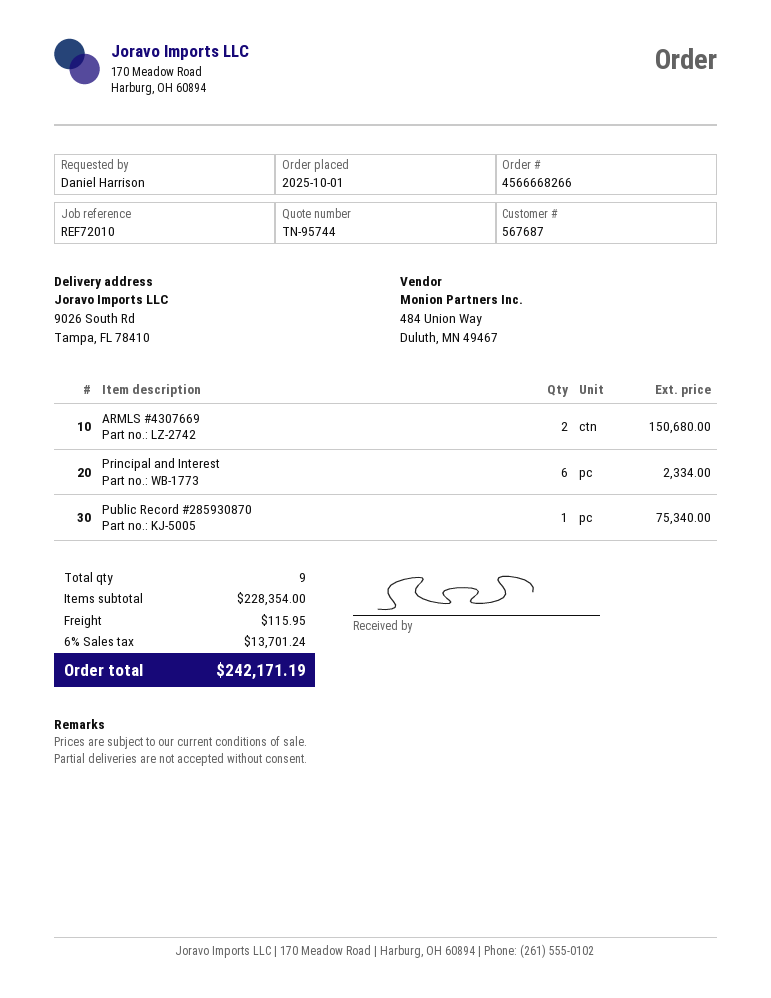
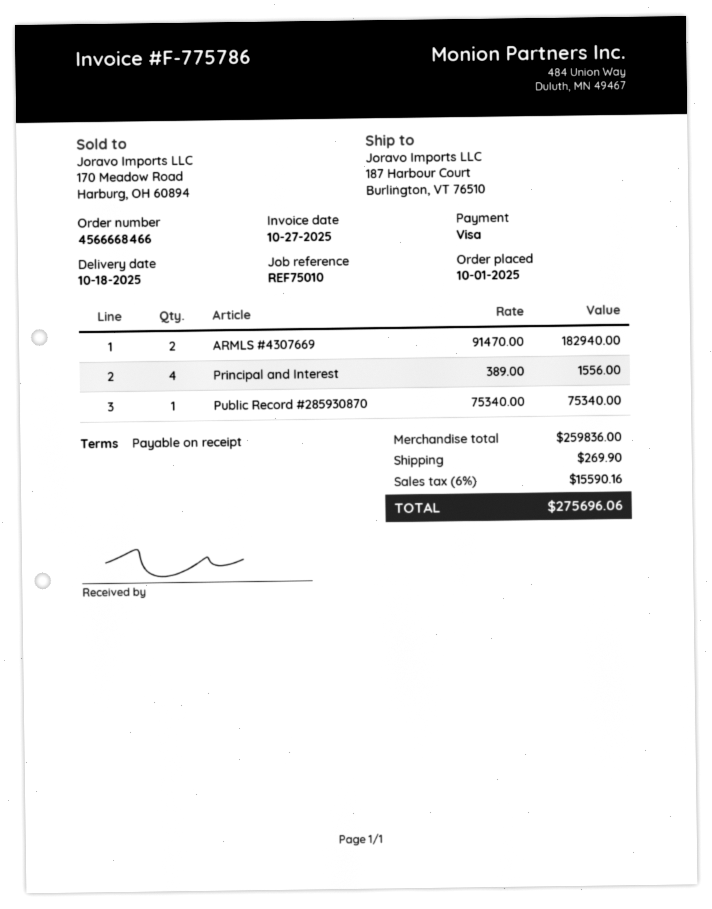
order number: 4566668266 -> 4566668466
reference: REF72010 -> REF75010
ship to: 9026 South Rd, Tampa, FL 78410 -> 187 Harbour Court, Burlington, VT 76510
ARMLS #4307669: 2 for 150680.00 -> 2 for 182940.00
Principal and Interest: 6 for 2334.00 -> 4 for 1556.00
subtotal: 228354.00 -> 259836.00
shipping: 115.95 -> 269.90
tax: 6% = 13701.24 -> 6% = 15590.16
total: 242171.19 -> 275696.06

